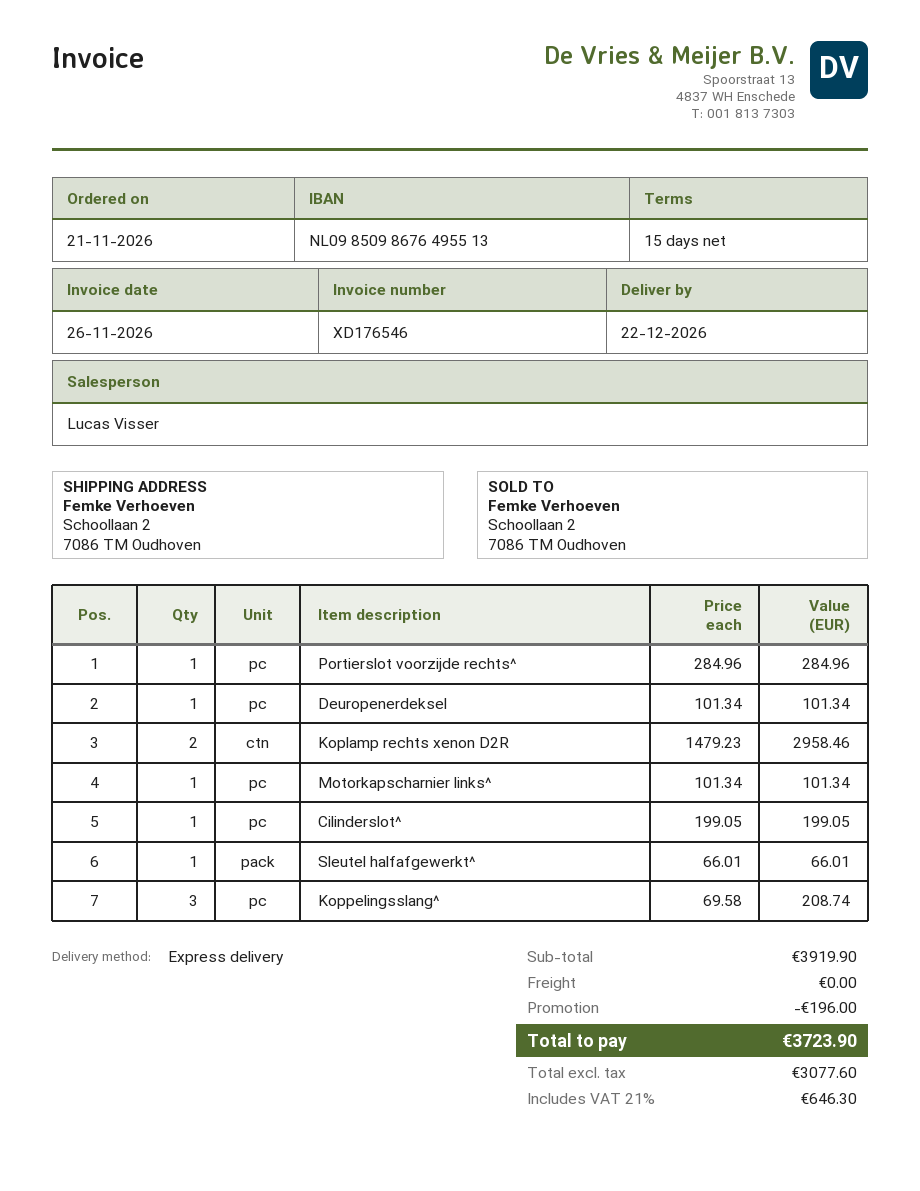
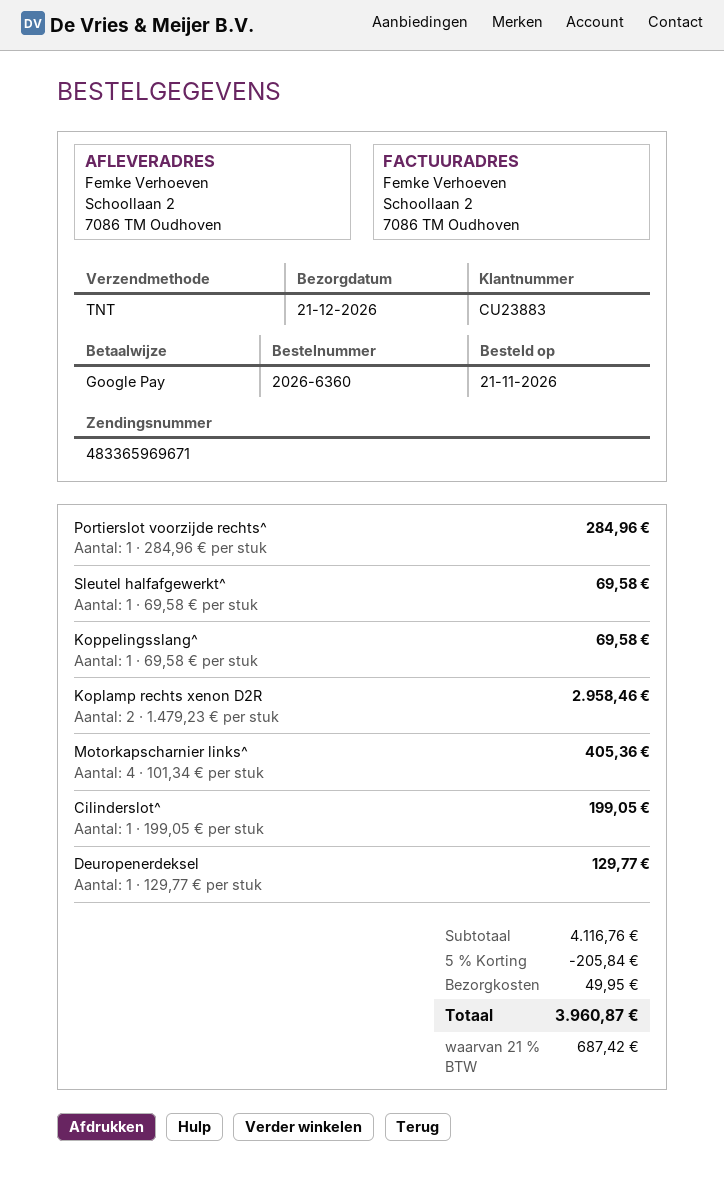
delivery date: 2026-12-22 -> 2026-12-21
shipping method: express -> TNT
Deuropenerdeksel: 1 x 101.34 = 101.34 -> 1 x 129.77 = 129.77
Motorkapscharnier links^: 1 x 101.34 = 101.34 -> 4 x 101.34 = 405.36
Sleutel halfafgewerkt^: 1 x 66.01 = 66.01 -> 1 x 69.58 = 69.58
Koppelingsslang^: 3 x 69.58 = 208.74 -> 1 x 69.58 = 69.58
subtotal: 3919.90 -> 4116.76
discount: 196.00 -> 205.84
shipping: 0.00 -> 49.95
tax: 21% = 646.30 -> 21% = 687.42
total: 3723.90 -> 3960.87

